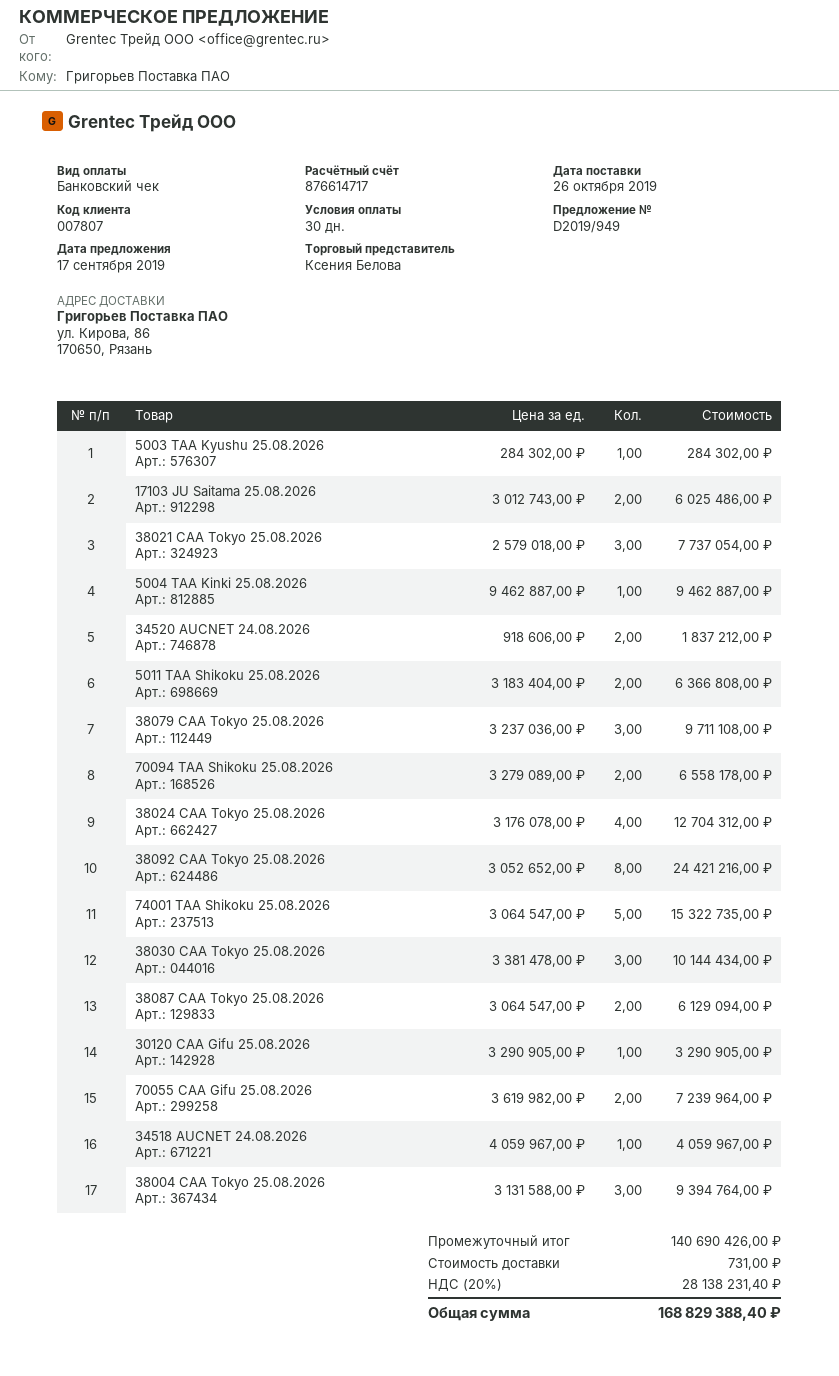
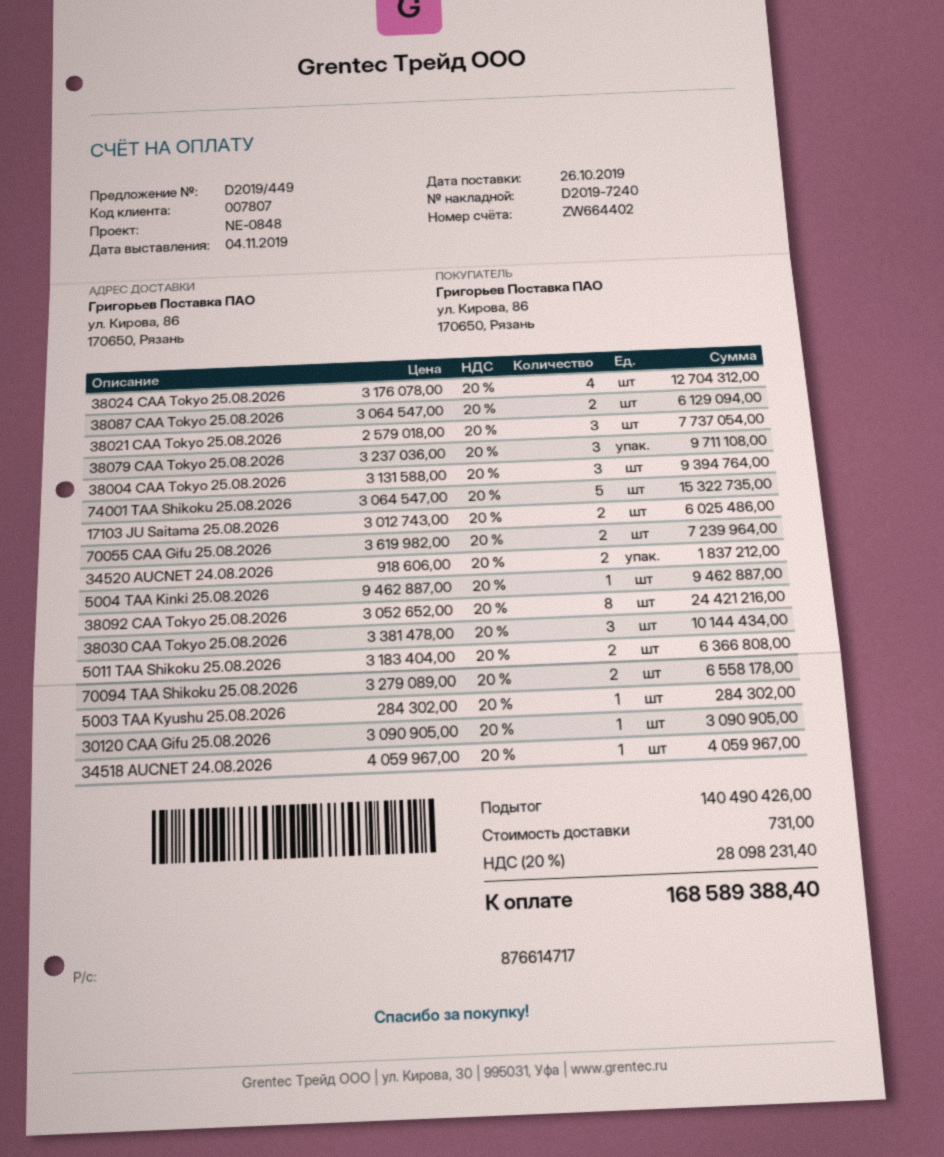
quote number: D2019/949 -> D2019/449
30120 CAA Gifu 25.08.2026: 1 x 3290905.00 = 3290905.00 -> 1 x 3090905.00 = 3090905.00
subtotal: 140690426.00 -> 140490426.00
tax: 20% = 28138231.40 -> 20% = 28098231.40
total: 168829388.40 -> 168589388.40

